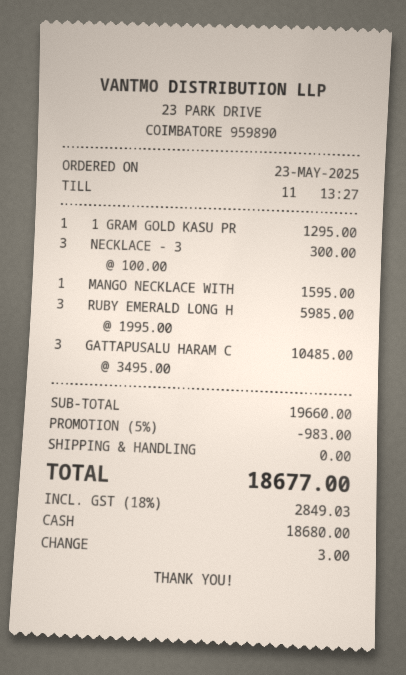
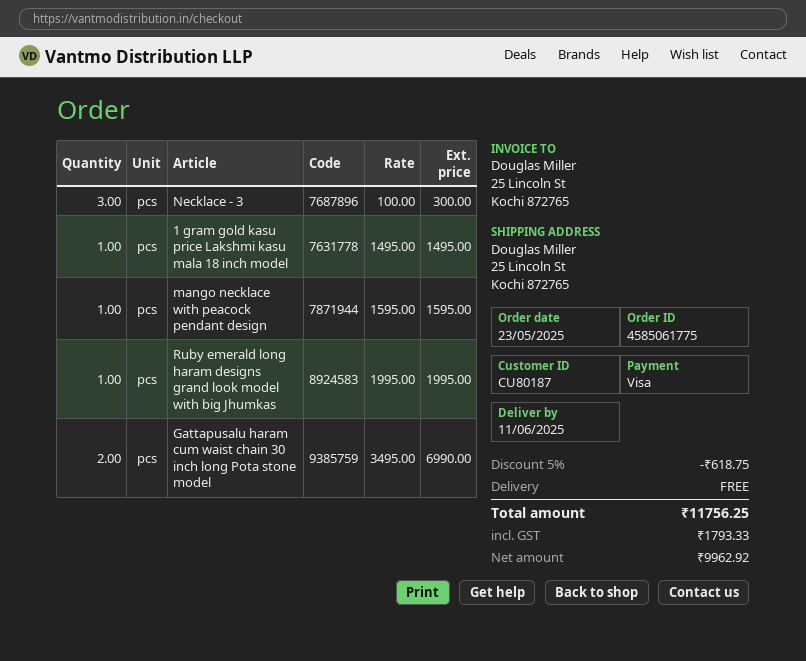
payment method: cash -> Visa
1 GRAM GOLD KASU PR: 1 x 1295.00 = 1295.00 -> 1 x 1495.00 = 1495.00
RUBY EMERALD LONG H: 3 x 1995.00 = 5985.00 -> 1 x 1995.00 = 1995.00
GATTAPUSALU HARAM C: 3 x 3495.00 = 10485.00 -> 2 x 3495.00 = 6990.00
discount: 5% = 983.00 -> 5% = 618.75
tax: 2849.03 -> 1793.33
total: 18677.00 -> 11756.25

